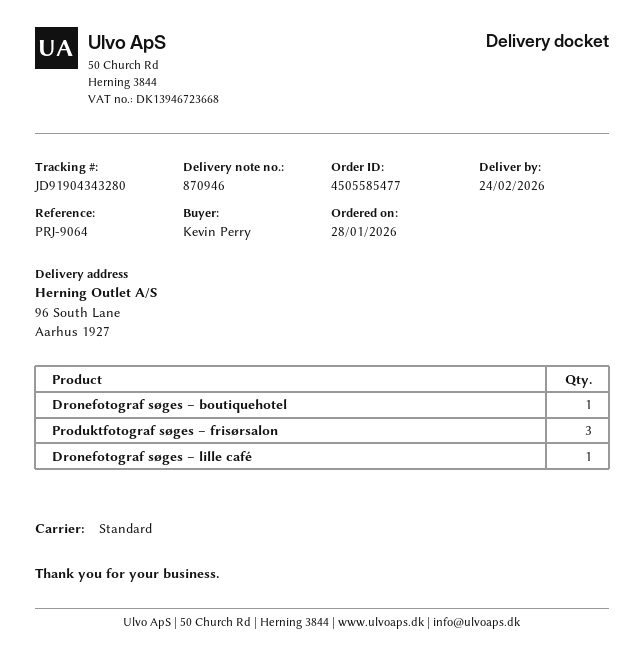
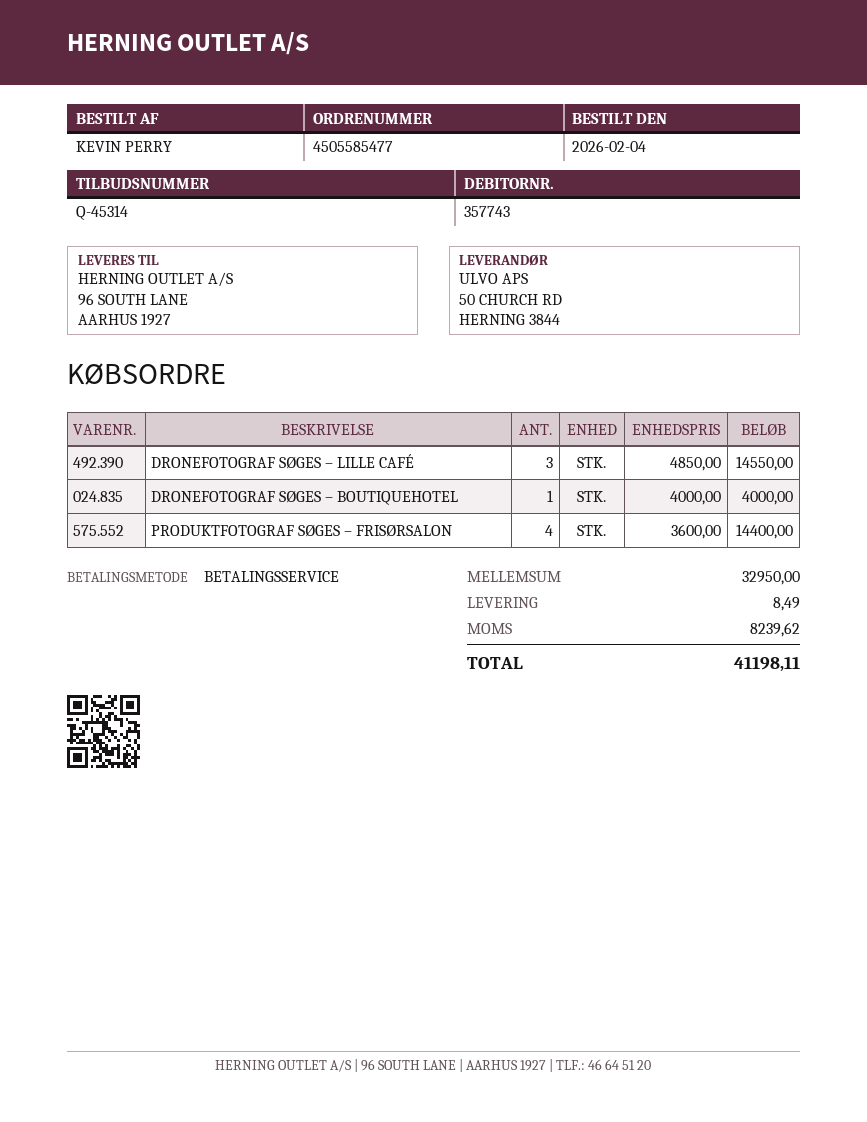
order date: 2026-01-28 -> 2026-02-04
Produktfotograf søges – frisørsalon: 3 -> 4
Dronefotograf søges – lille café: 1 -> 3

